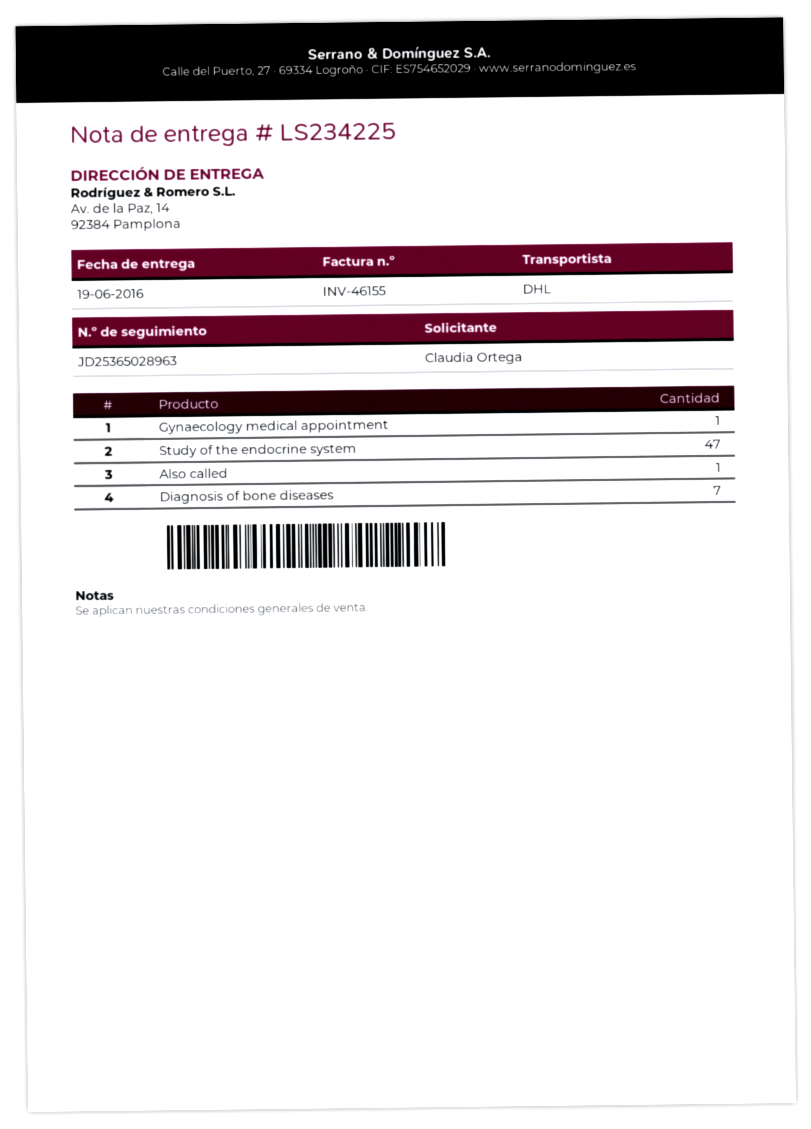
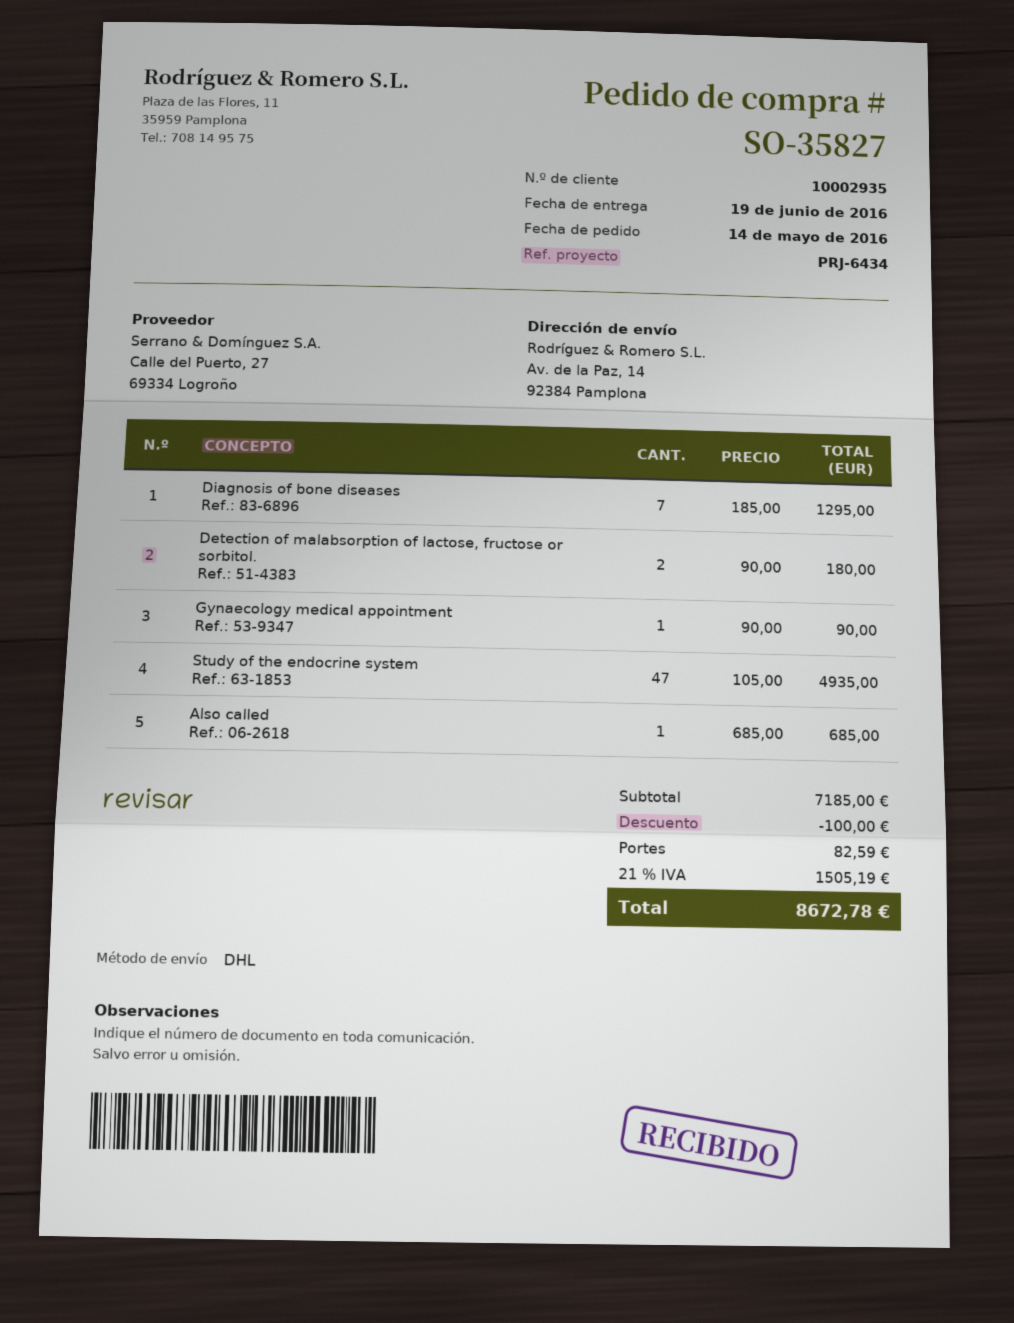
Detection of malabsorption of lactose, fructose or sorbitol.: none -> 2

